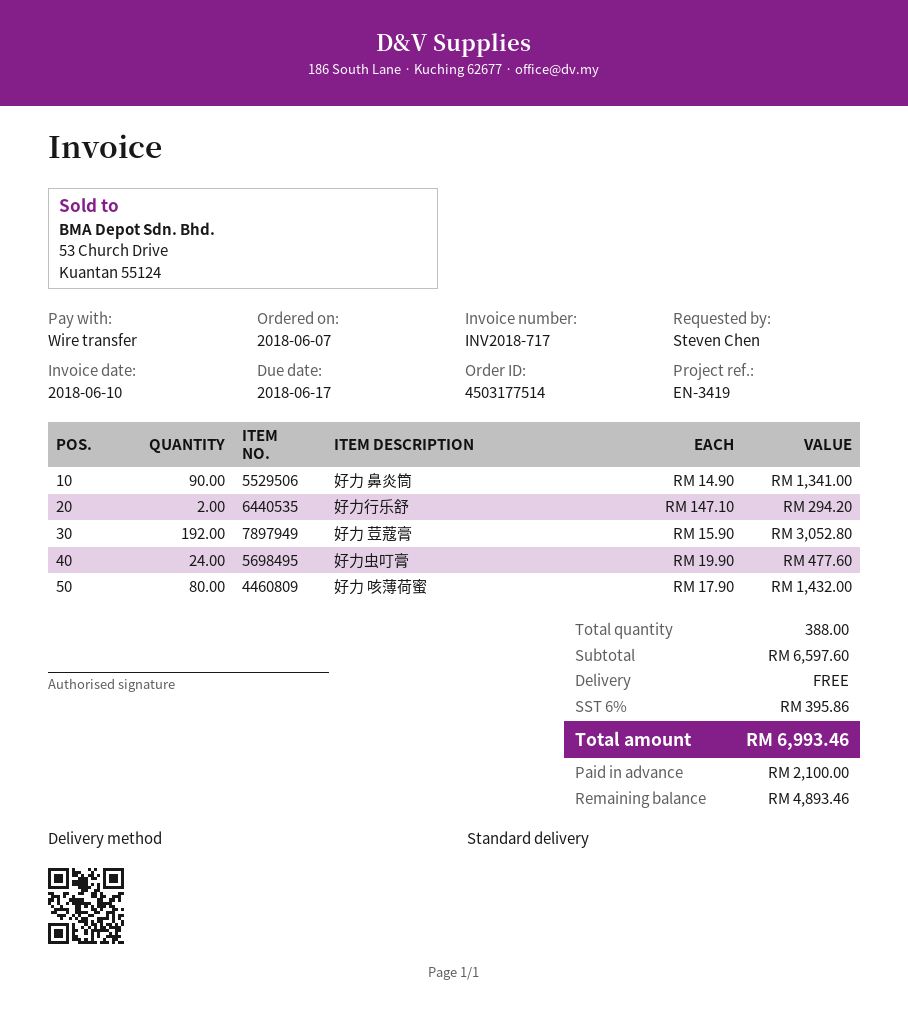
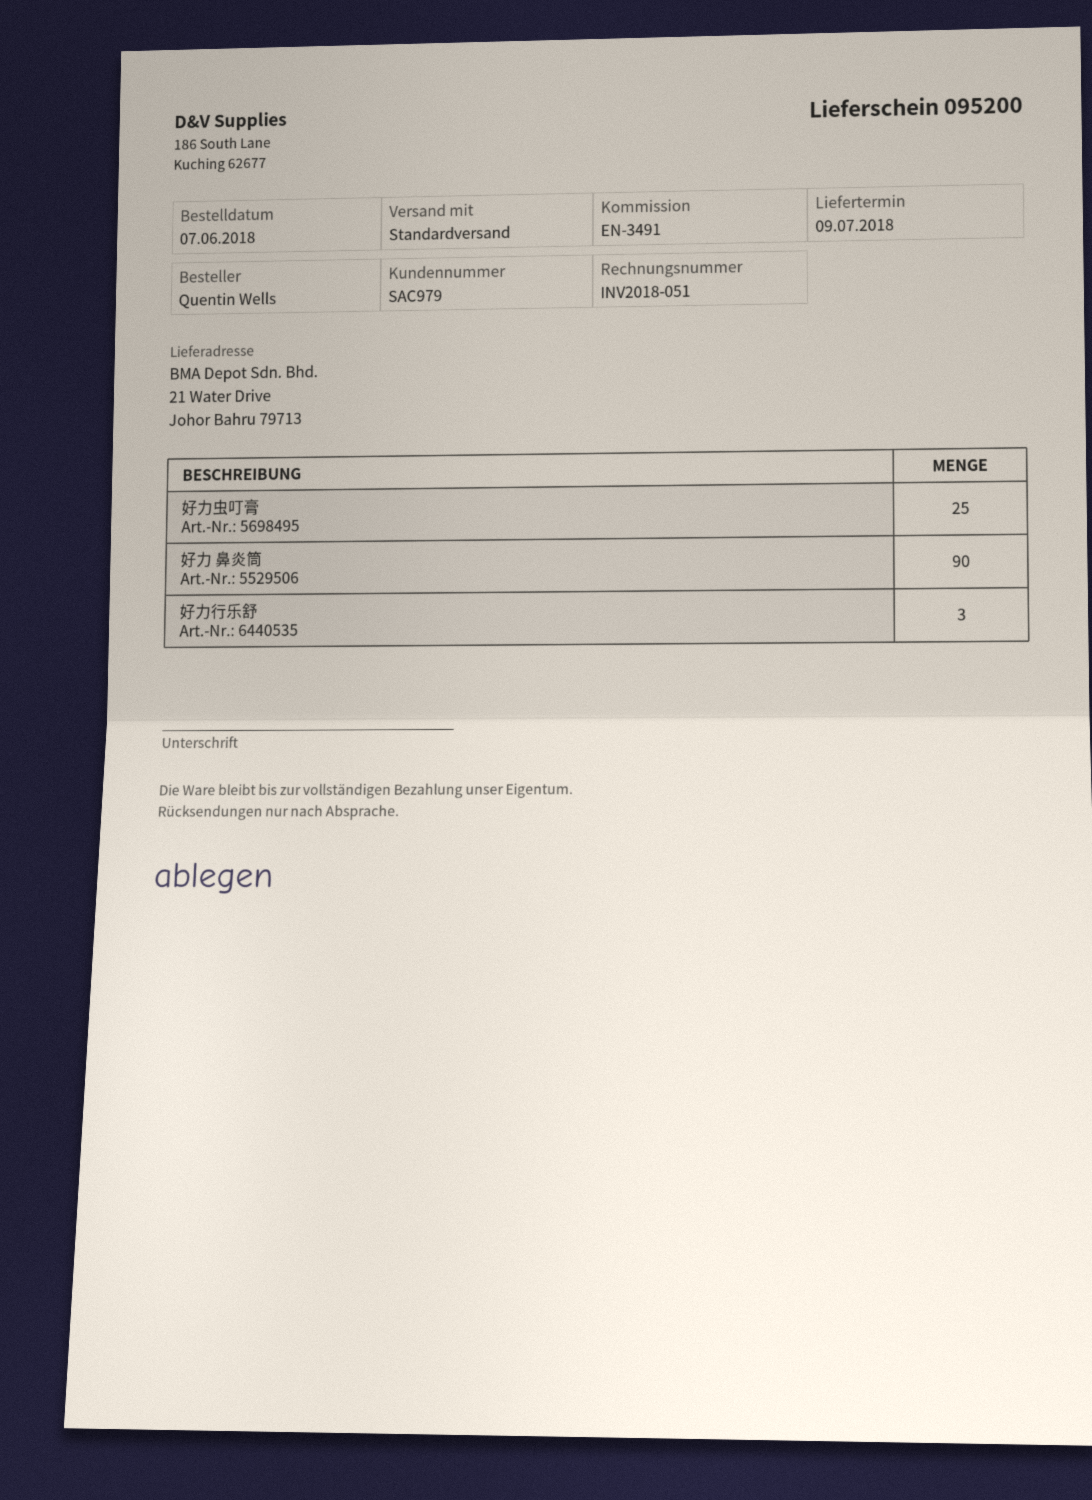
invoice number: INV2018-717 -> INV2018-051
reference: EN-3419 -> EN-3491
ordered by: Steven Chen -> Quentin Wells
好力行乐舒: 2 -> 3
好力 荳蔻膏: 192 -> none
好力虫叮膏: 24 -> 25
好力 咳薄荷蜜: 80 -> none

